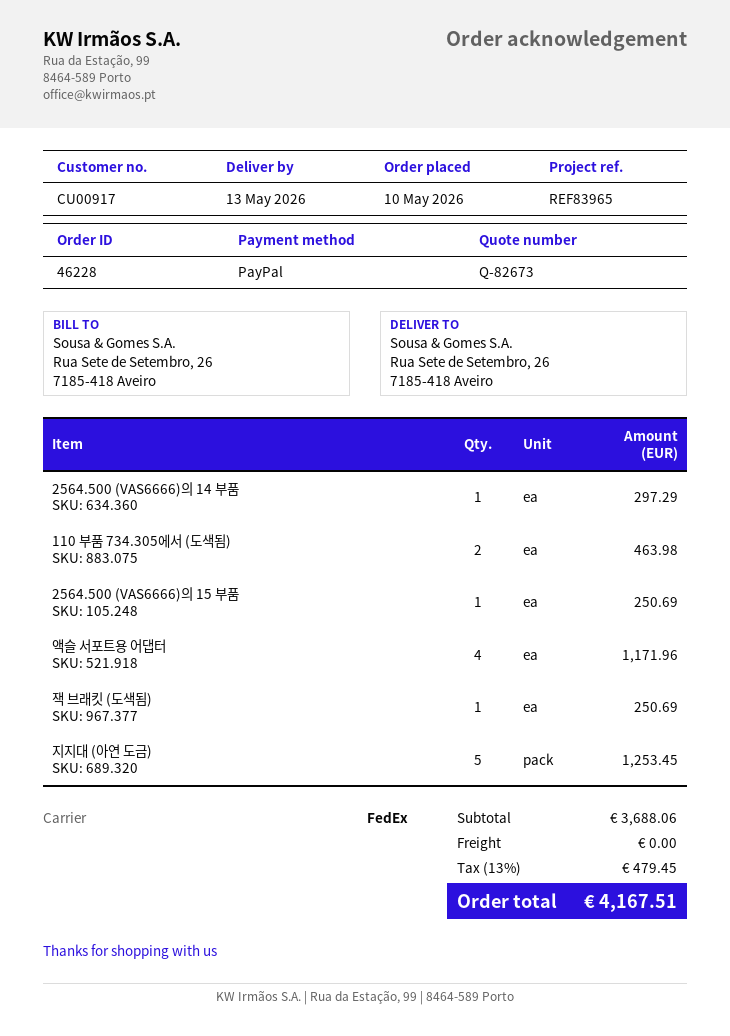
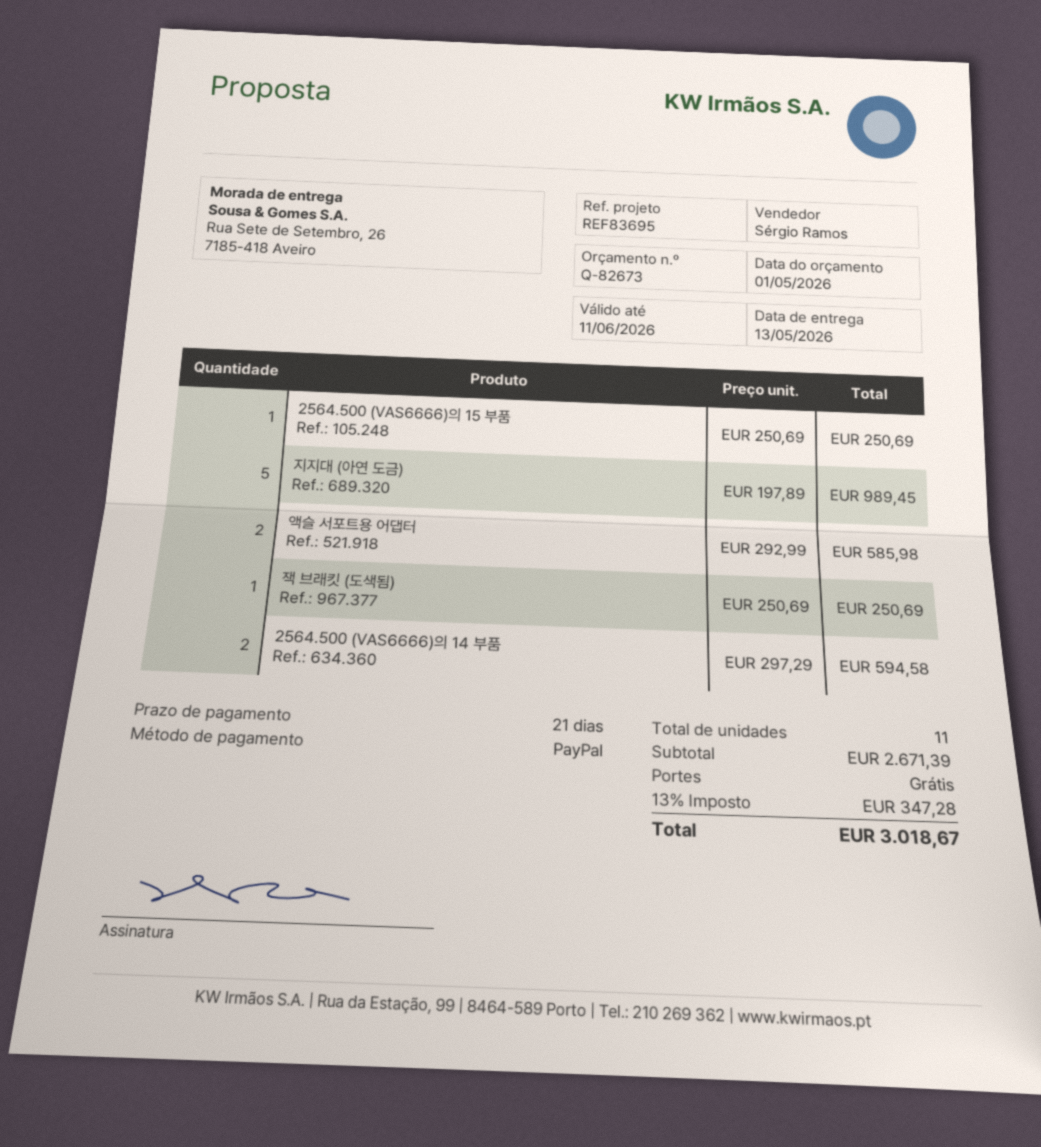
reference: REF83965 -> REF83695
2564.500 (VAS6666)의 14 부품: 1 for 297.29 -> 2 for 594.58
110 부품 734.305에서 (도색됨): 2 for 463.98 -> none
액슬 서포트용 어댑터: 4 for 1171.96 -> 2 for 585.98
지지대 (아연 도금): 5 for 1253.45 -> 5 for 989.45
subtotal: 3688.06 -> 2671.39
tax: 13% = 479.45 -> 13% = 347.28
total: 4167.51 -> 3018.67

